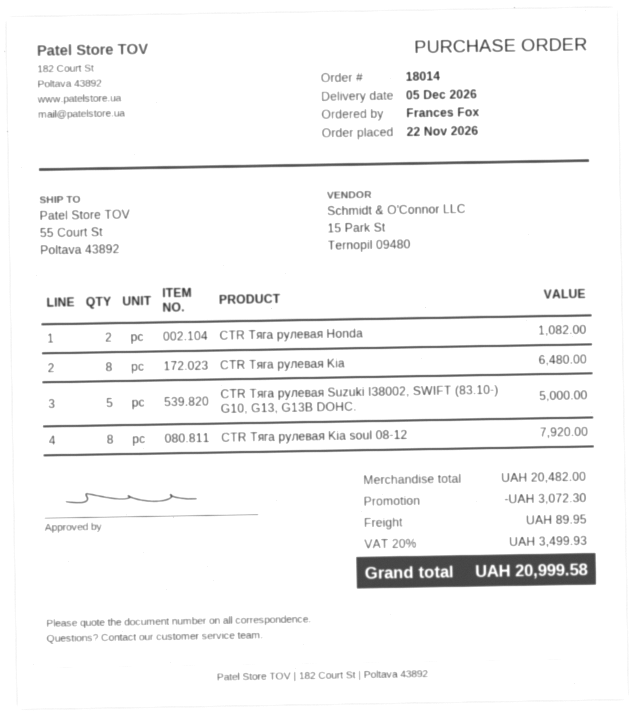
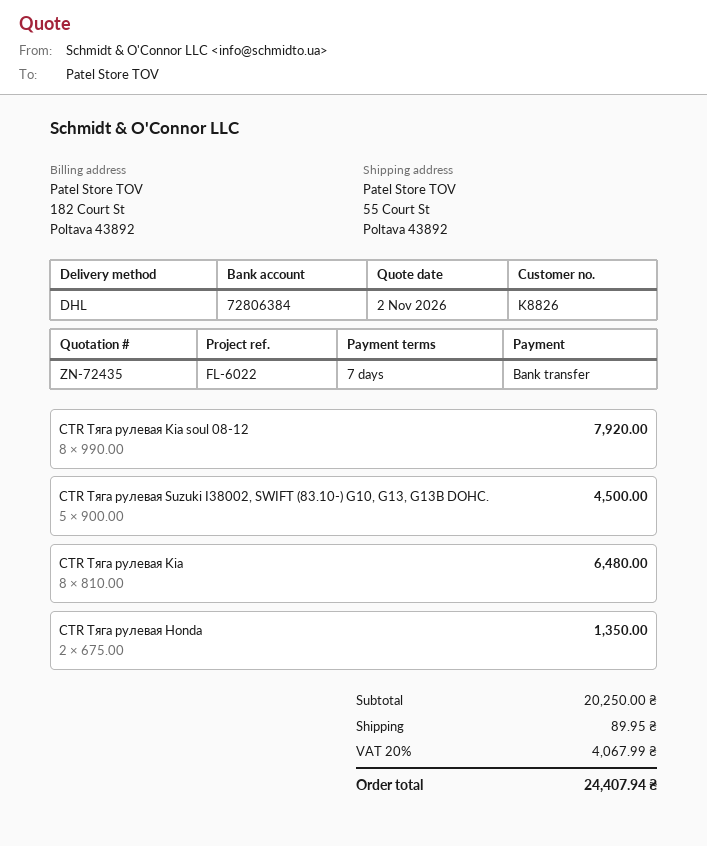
CTR Тяга рулевая Honda: 2 for 1082.00 -> 2 for 1350.00
CTR Тяга рулевая Suzuki I38002, SWIFT (83.10-) G10, G13, G13B DOHC.: 5 for 5000.00 -> 5 for 4500.00
subtotal: 20482.00 -> 20250.00
discount: 3072.30 -> none
tax: 20% = 3499.93 -> 20% = 4067.99
total: 20999.58 -> 24407.94

